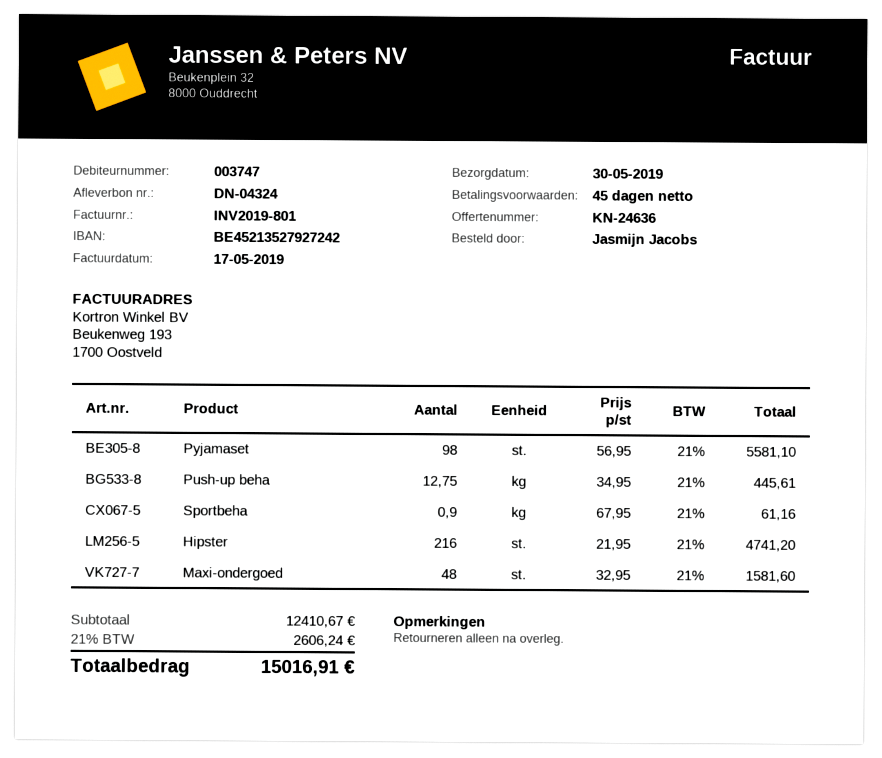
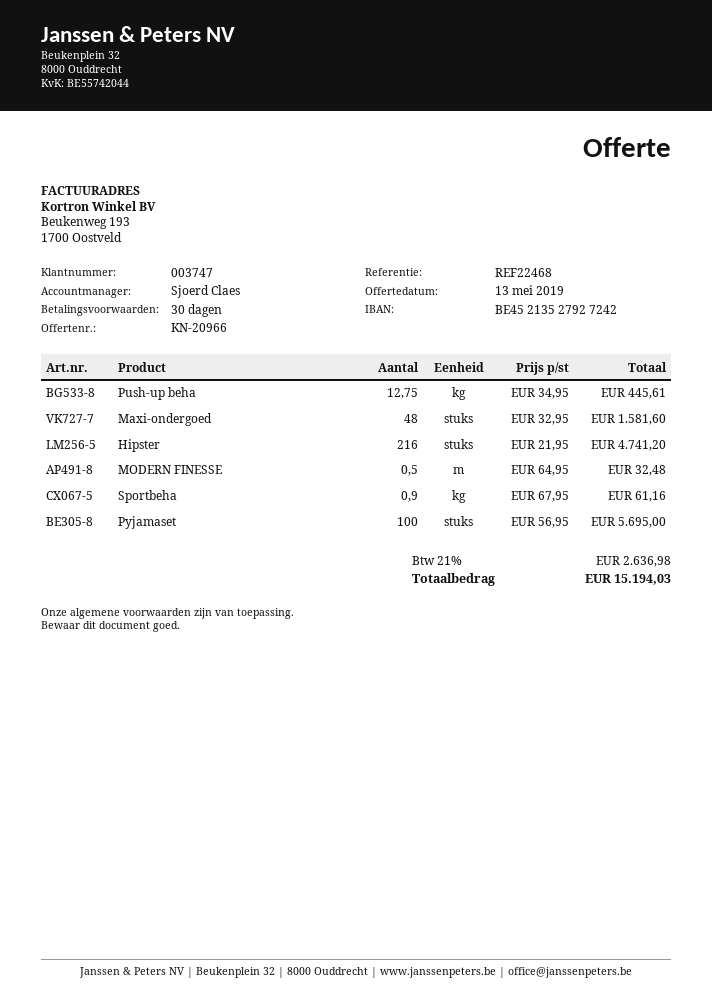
quote number: KN-24636 -> KN-20966
payment terms: 45 days -> 30 days
Pyjamaset: 98 x 56.95 = 5581.10 -> 100 x 56.95 = 5695.00
MODERN FINESSE: none -> 0.5 x 64.95 = 32.48
tax: 21% = 2606.24 -> 21% = 2636.98
total: 15016.91 -> 15194.03

